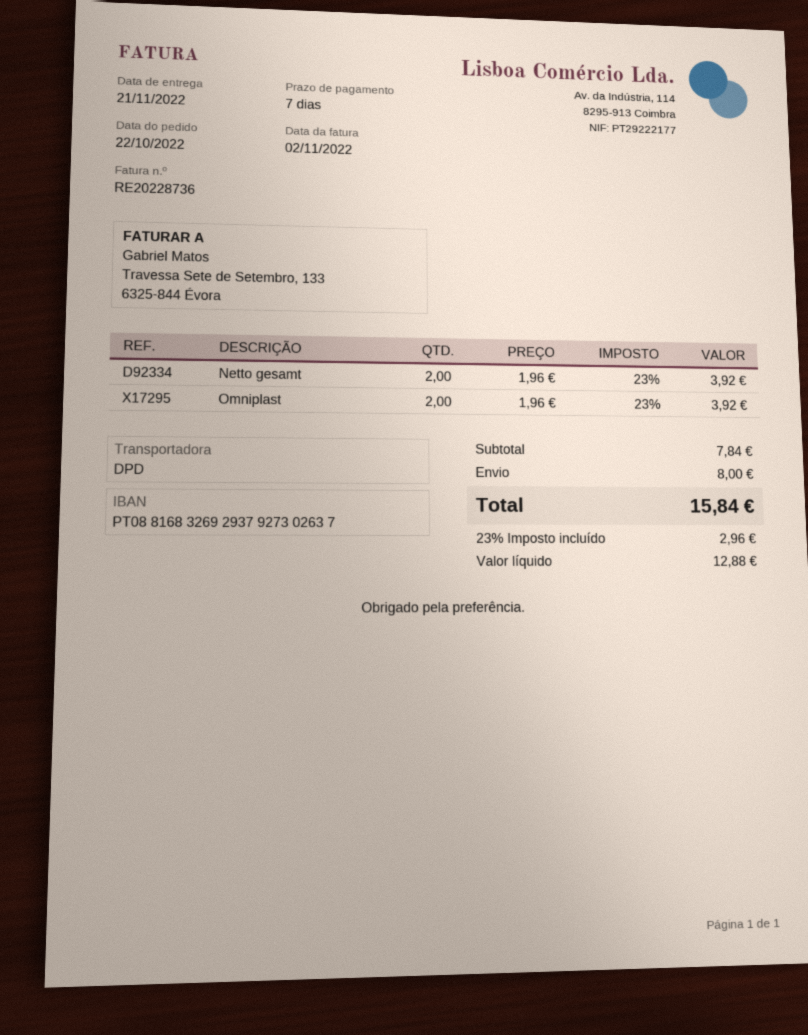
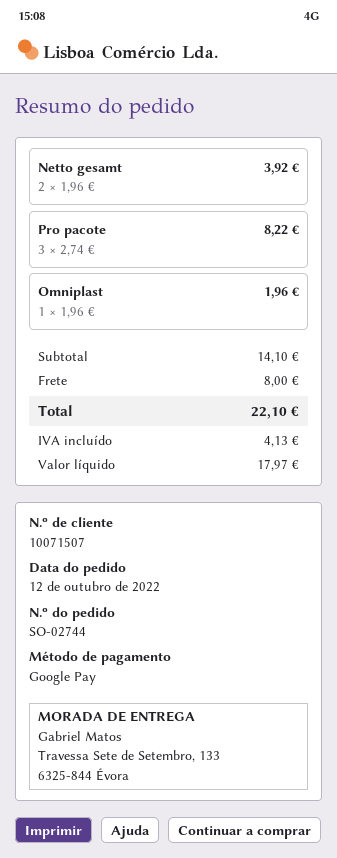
order date: 2022-10-22 -> 2022-10-12
Omniplast: 2 x 1.96 = 3.92 -> 1 x 1.96 = 1.96
Pro pacote: none -> 3 x 2.74 = 8.22
subtotal: 7.84 -> 14.10
net: 12.88 -> 17.97
tax: 2.96 -> 4.13
total: 15.84 -> 22.10

